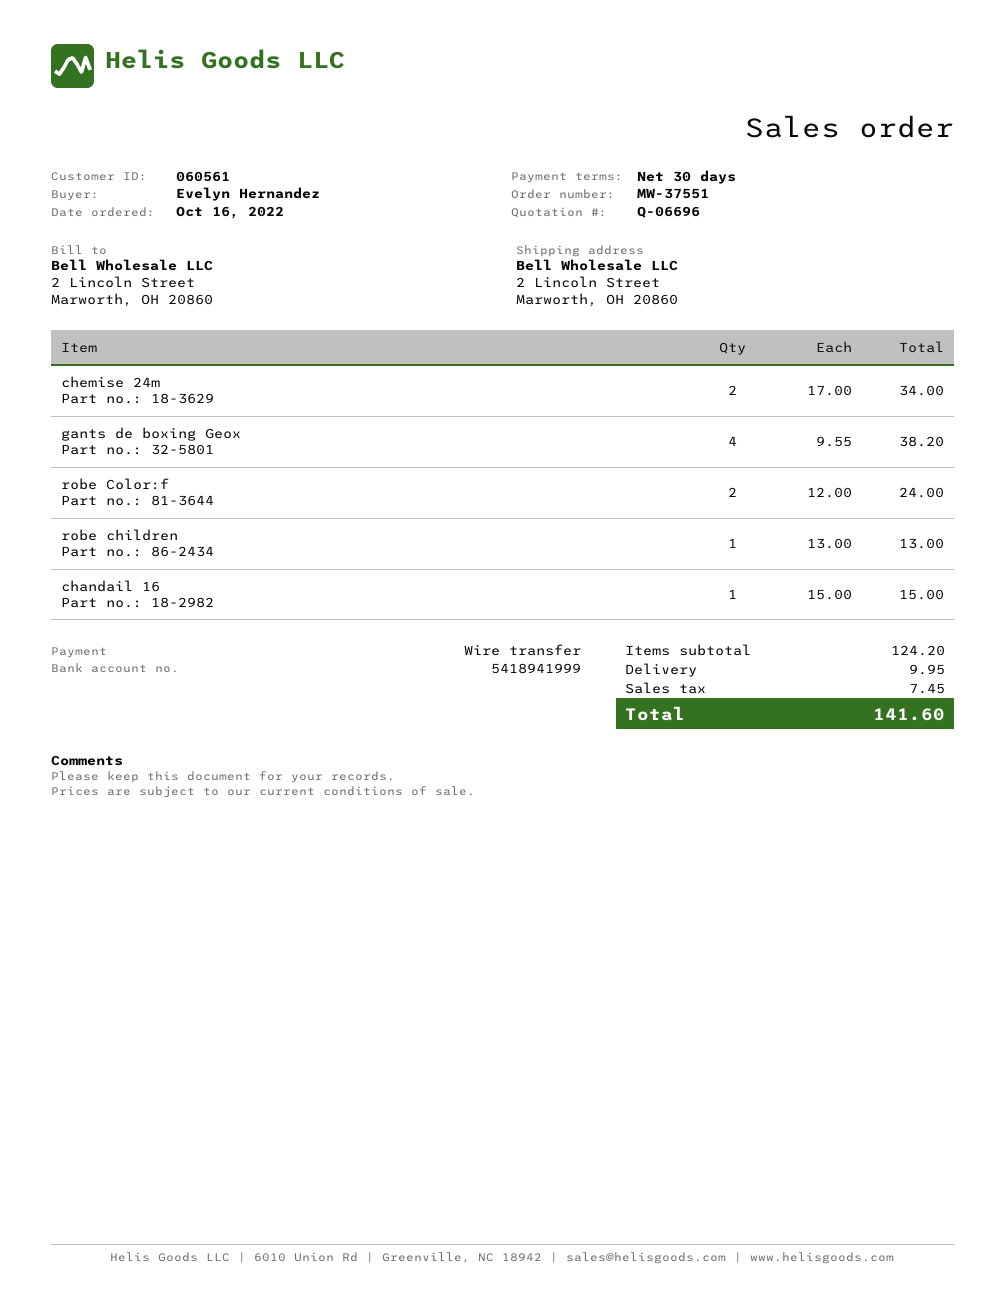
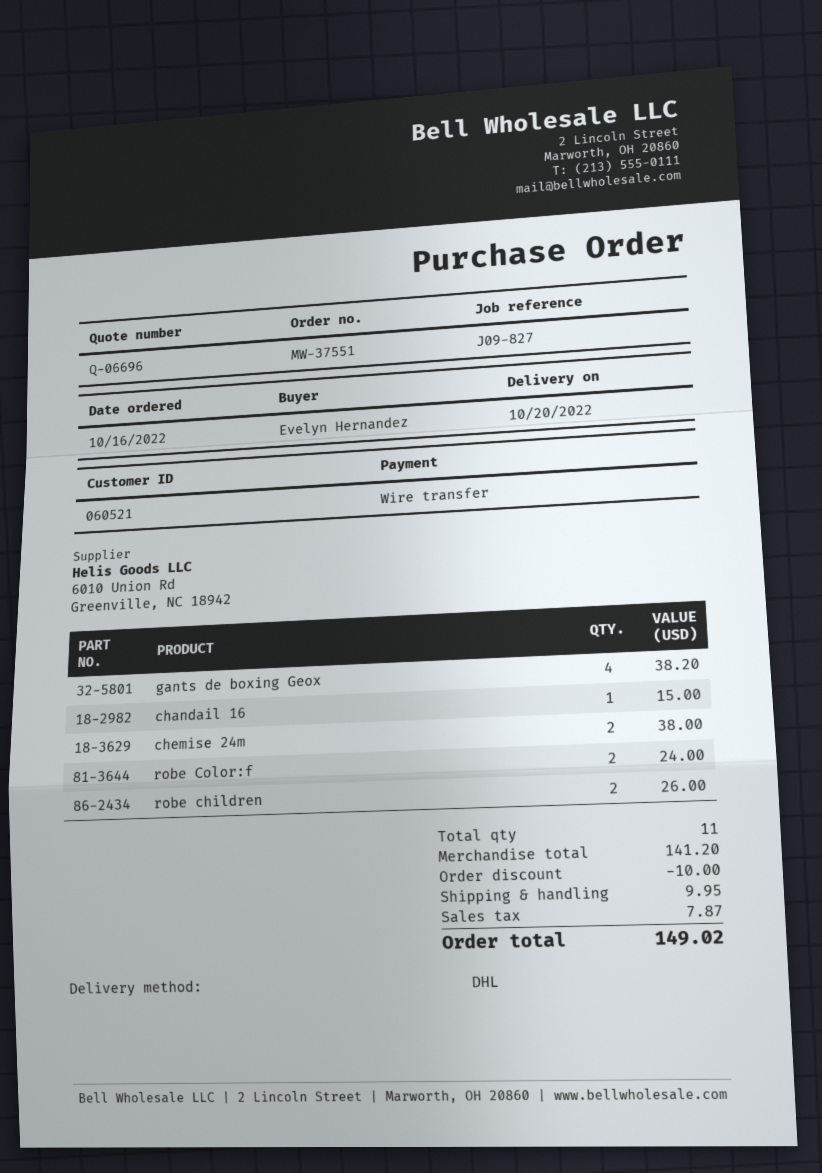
customer number: 060561 -> 060521
chemise 24m: 2 for 34.00 -> 2 for 38.00
robe children: 1 for 13.00 -> 2 for 26.00
subtotal: 124.20 -> 141.20
discount: none -> 10.00
tax: 7.45 -> 7.87
total: 141.60 -> 149.02

